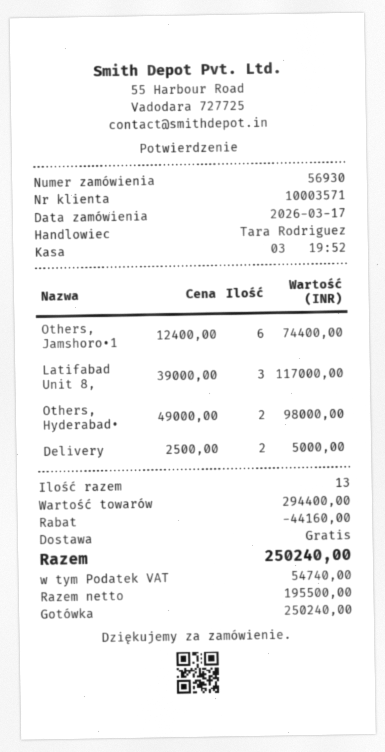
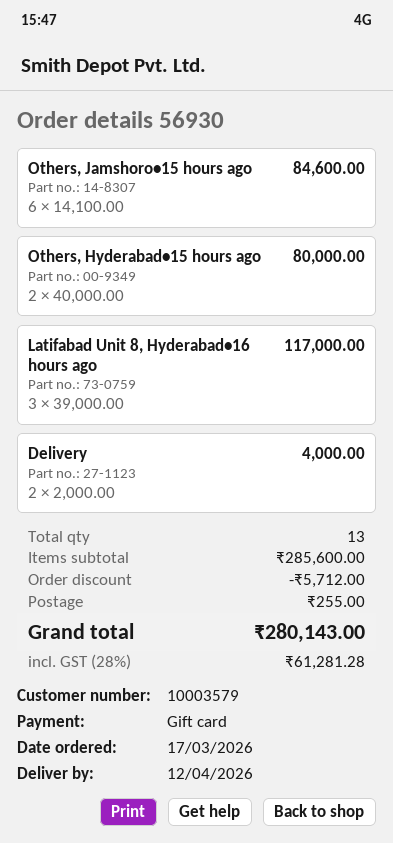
customer number: 10003571 -> 10003579
payment method: cash -> gift card
Others, Jamshoro•1: 6 x 12400.00 = 74400.00 -> 6 x 14100.00 = 84600.00
Others, Hyderabad•: 2 x 49000.00 = 98000.00 -> 2 x 40000.00 = 80000.00
Delivery: 2 x 2500.00 = 5000.00 -> 2 x 2000.00 = 4000.00
subtotal: 294400.00 -> 285600.00
discount: 44160.00 -> 5712.00
shipping: 0.00 -> 255.00
tax: 54740.00 -> 61281.28
total: 250240.00 -> 280143.00

